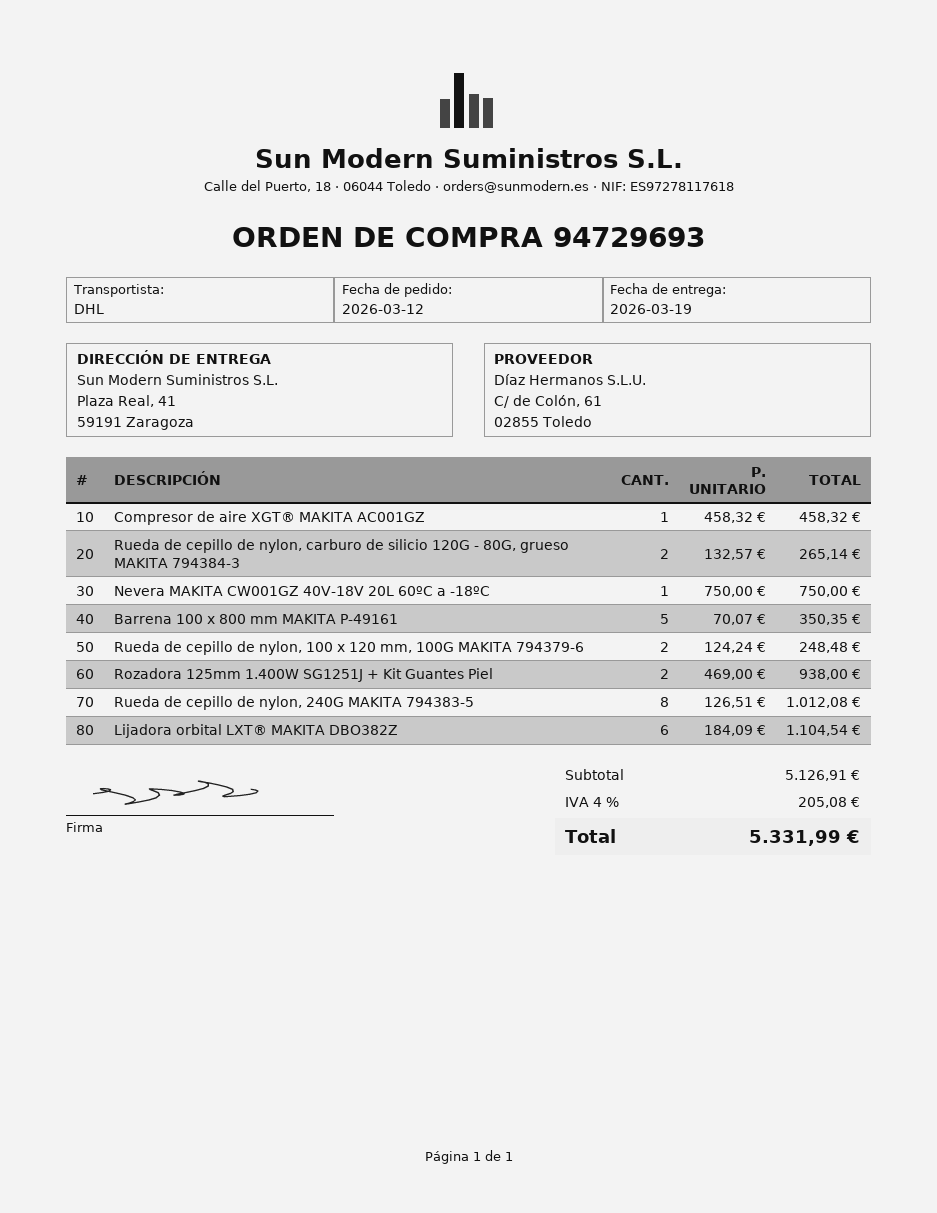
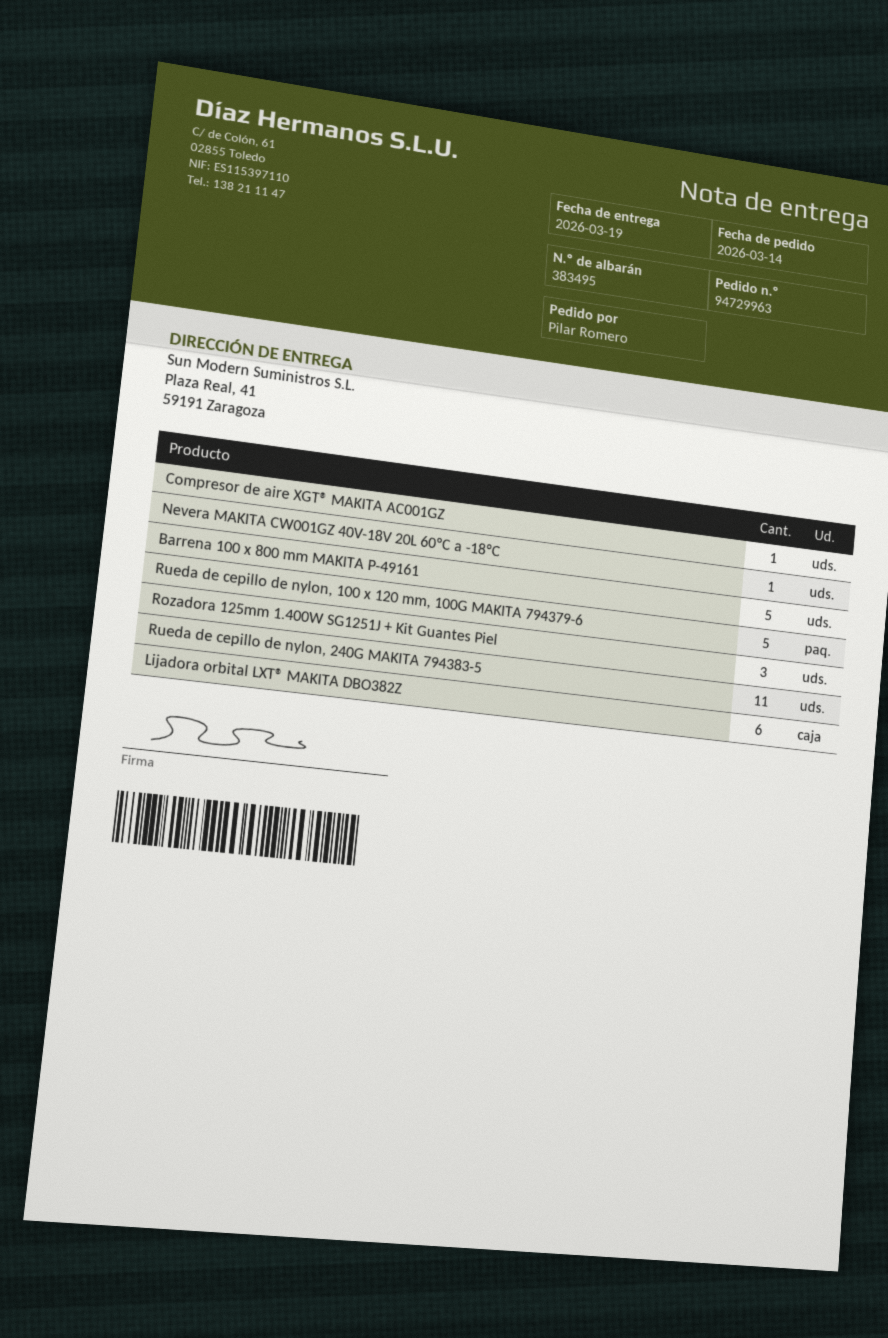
order number: 94729693 -> 94729963
order date: 2026-03-12 -> 2026-03-14
Rueda de cepillo de nylon, carburo de silicio 120G - 80G, grueso MAKITA 794384-3: 2 -> none
Rueda de cepillo de nylon, 100 x 120 mm, 100G MAKITA 794379-6: 2 -> 5
Rozadora 125mm 1.400W SG1251J + Kit Guantes Piel: 2 -> 3
Rueda de cepillo de nylon, 240G MAKITA 794383-5: 8 -> 11

